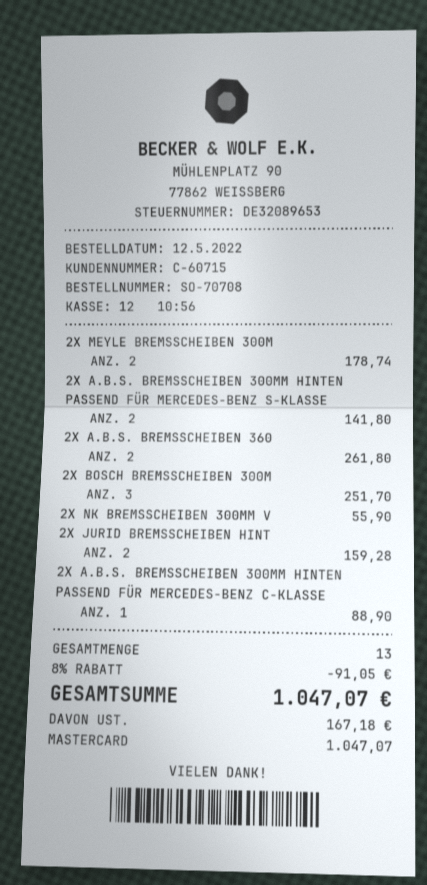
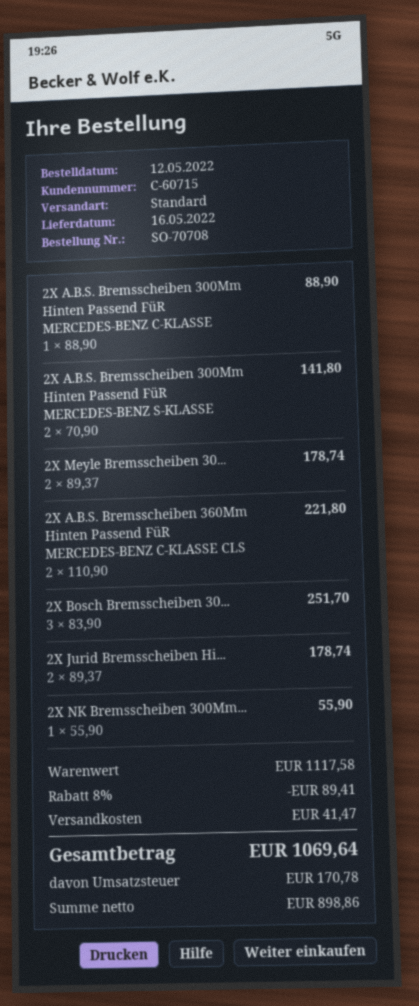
2X A.B.S. BREMSSCHEIBEN 360: 2 for 261.80 -> 2 for 221.80
2X JURID BREMSSCHEIBEN HINT: 2 for 159.28 -> 2 for 178.74
discount: 8% = 91.05 -> 8% = 89.41
shipping: none -> 41.47
tax: 167.18 -> 170.78
total: 1047.07 -> 1069.64

